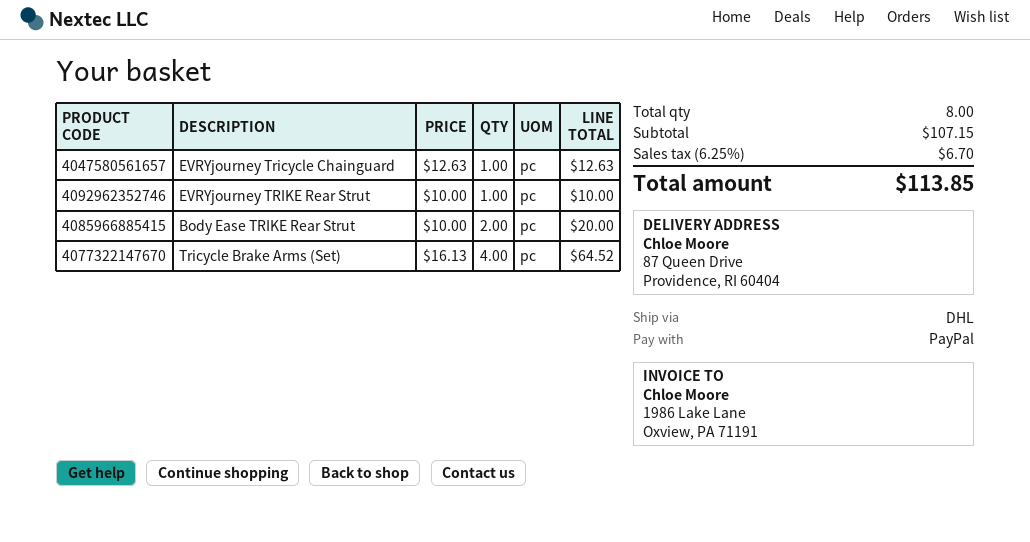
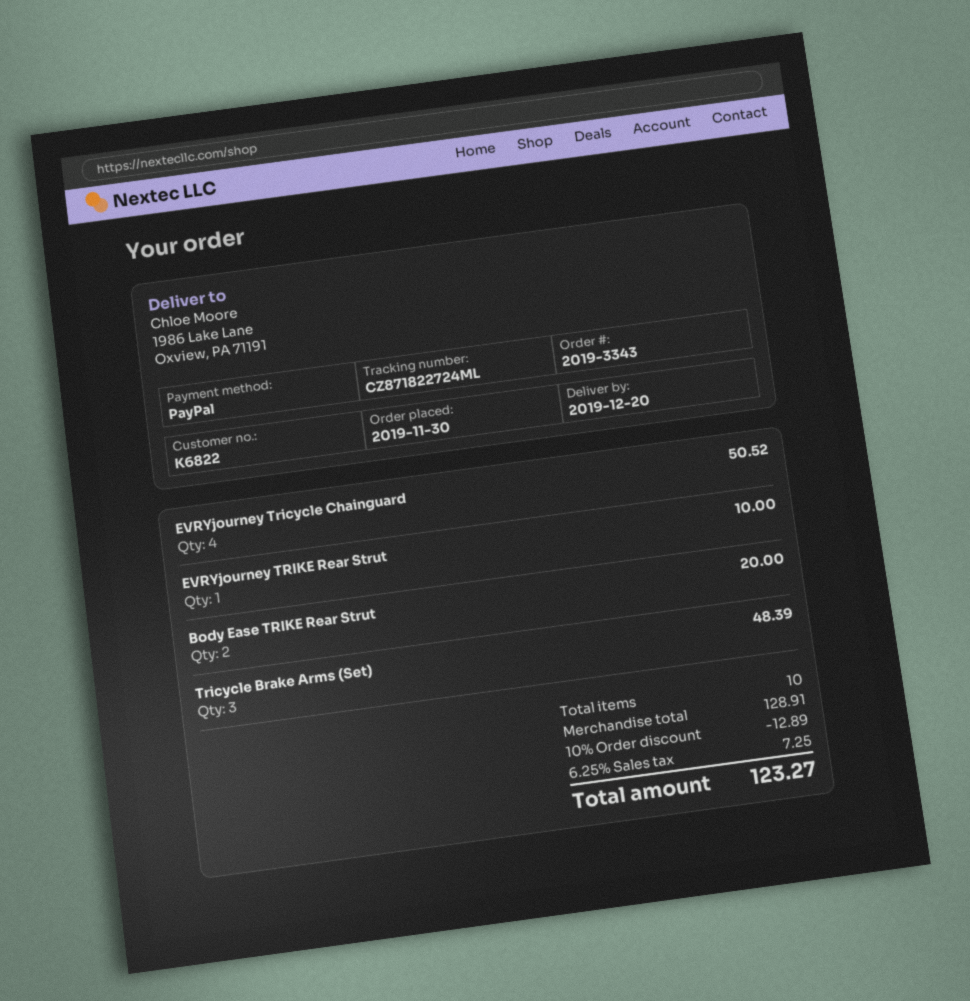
ship to: 87 Queen Drive, Providence, RI 60404 -> 1986 Lake Lane, Oxview, PA 71191
EVRYjourney Tricycle Chainguard: 1 for 12.63 -> 4 for 50.52
Tricycle Brake Arms (Set): 4 for 64.52 -> 3 for 48.39
total quantity: 8 -> 10
subtotal: 107.15 -> 128.91
discount: none -> 10% = 12.89
tax: 6.25% = 6.70 -> 6.25% = 7.25
total: 113.85 -> 123.27

